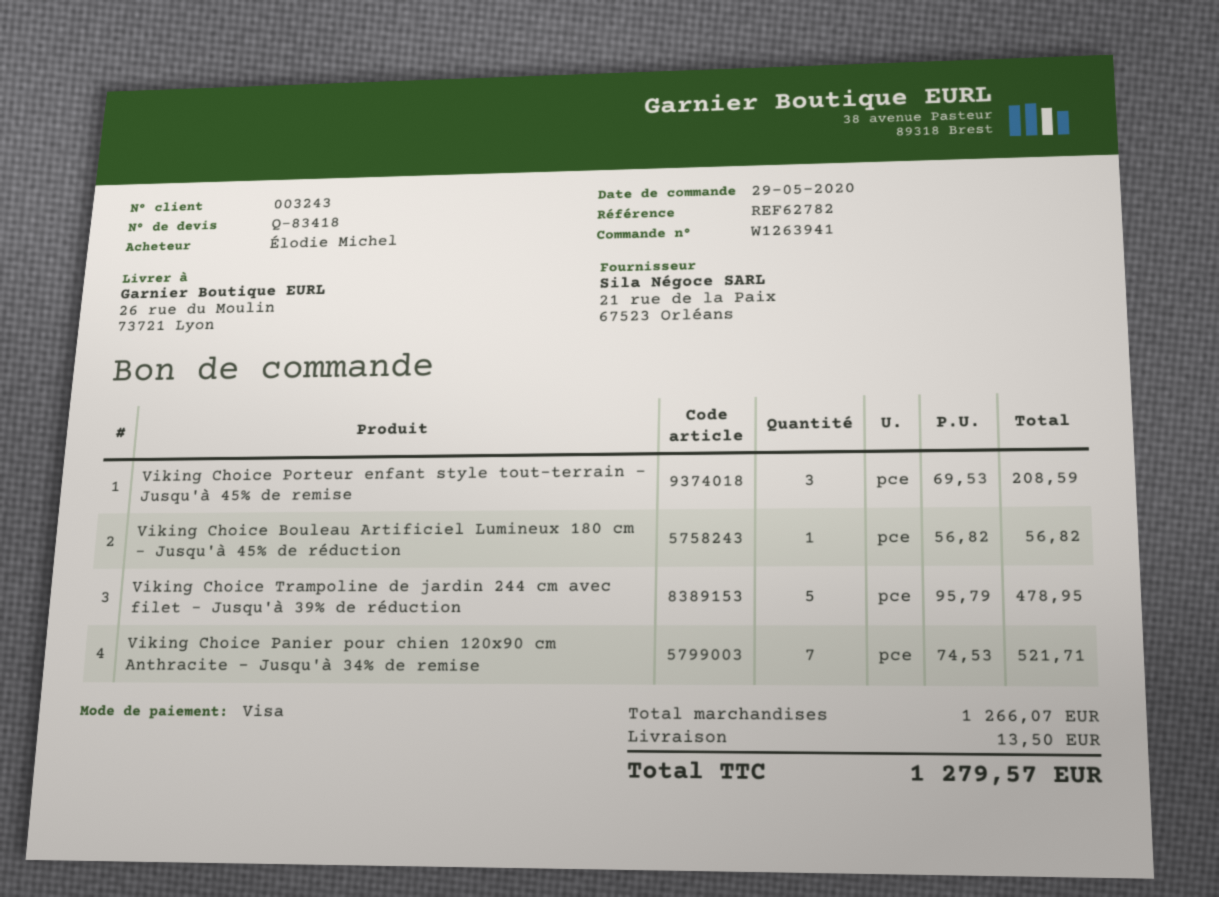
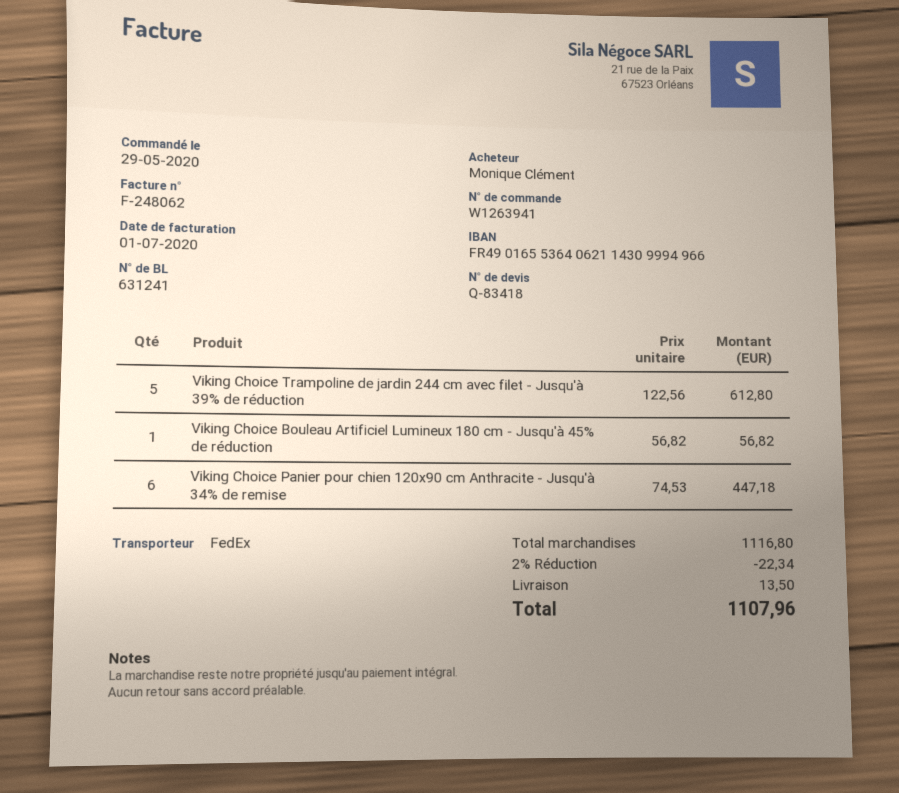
ordered by: Élodie Michel -> Monique Clément
Viking Choice Porteur enfant style tout-terrain - Jusqu'à 45% de remise: 3 x 69.53 = 208.59 -> none
Viking Choice Trampoline de jardin 244 cm avec filet - Jusqu'à 39% de réduction: 5 x 95.79 = 478.95 -> 5 x 122.56 = 612.80
Viking Choice Panier pour chien 120x90 cm Anthracite - Jusqu'à 34% de remise: 7 x 74.53 = 521.71 -> 6 x 74.53 = 447.18
subtotal: 1266.07 -> 1116.80
discount: none -> 2% = 22.34
total: 1279.57 -> 1107.96

